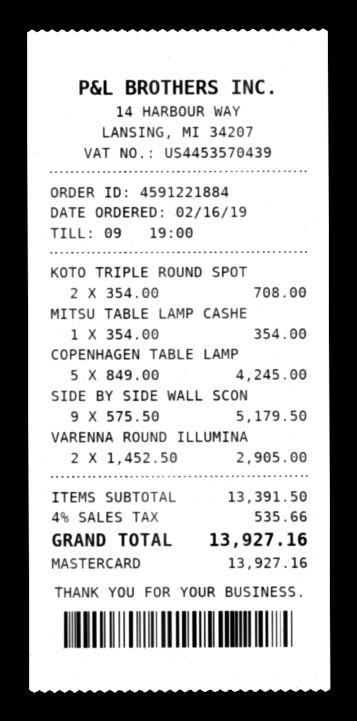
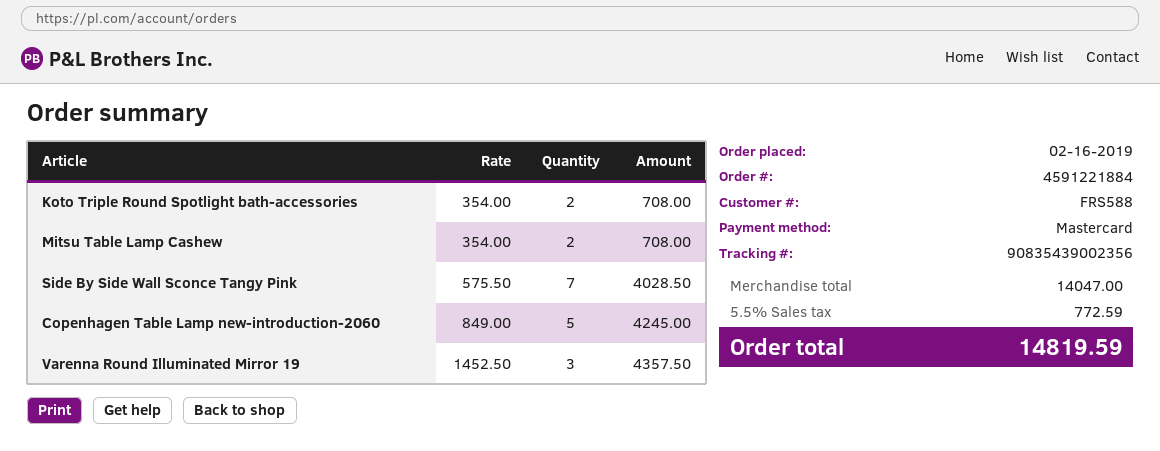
MITSU TABLE LAMP CASHE: 1 x 354.00 = 354.00 -> 2 x 354.00 = 708.00
SIDE BY SIDE WALL SCON: 9 x 575.50 = 5179.50 -> 7 x 575.50 = 4028.50
VARENNA ROUND ILLUMINA: 2 x 1452.50 = 2905.00 -> 3 x 1452.50 = 4357.50
subtotal: 13391.50 -> 14047.00
tax: 4% = 535.66 -> 5.5% = 772.59
total: 13927.16 -> 14819.59

